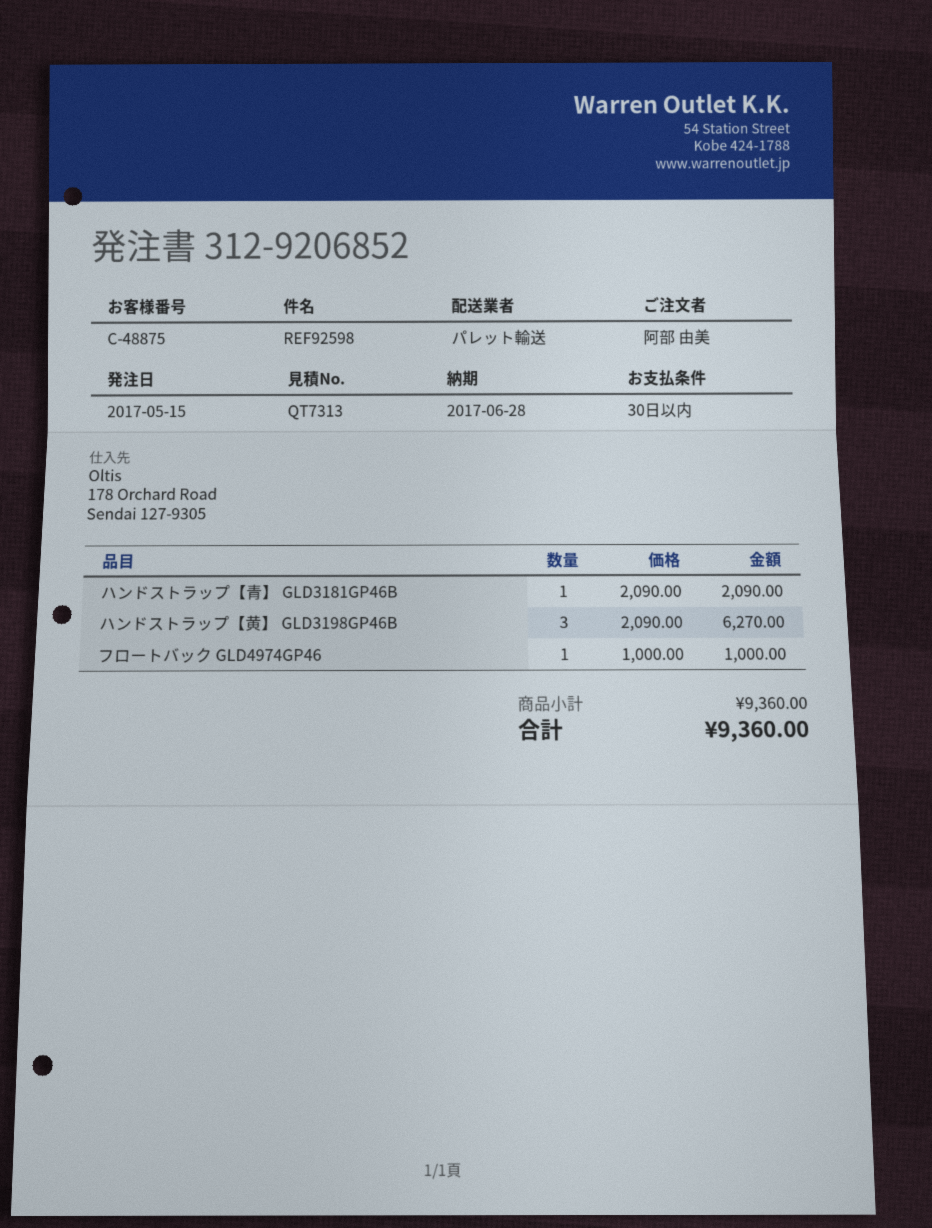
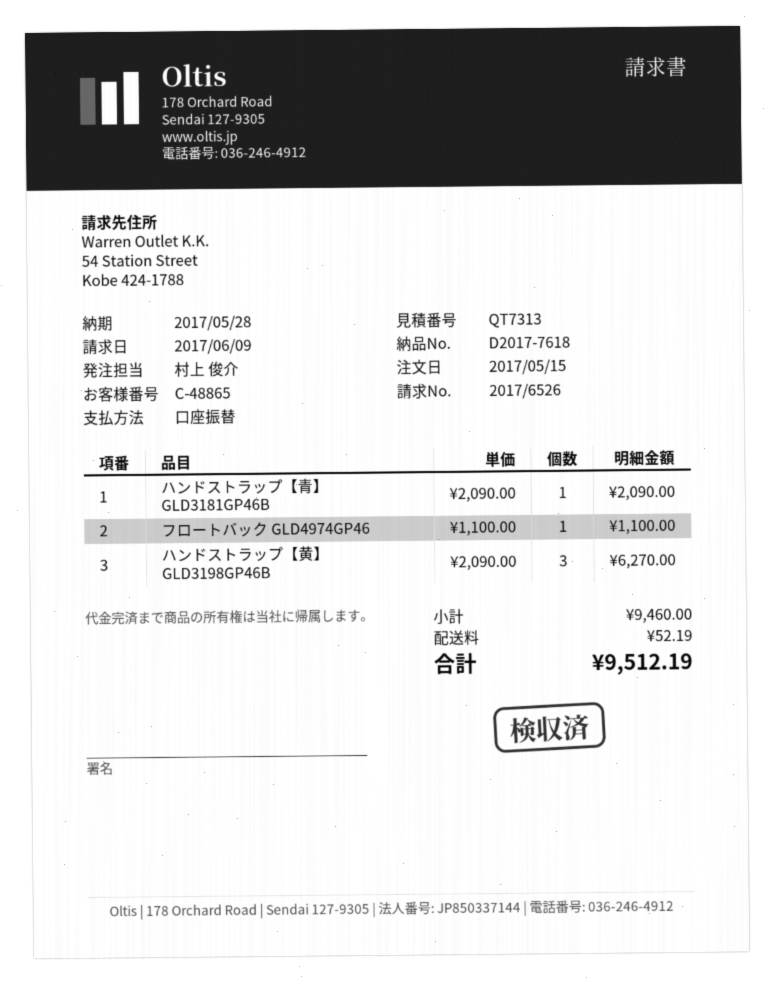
delivery date: 2017-06-28 -> 2017-05-28
customer number: C-48875 -> C-48865
ordered by: 阿部 由美 -> 村上 俊介
フロートバック GLD4974GP46: 1 x 1000.00 = 1000.00 -> 1 x 1100.00 = 1100.00
subtotal: 9360.00 -> 9460.00
shipping: none -> 52.19
total: 9360.00 -> 9512.19

